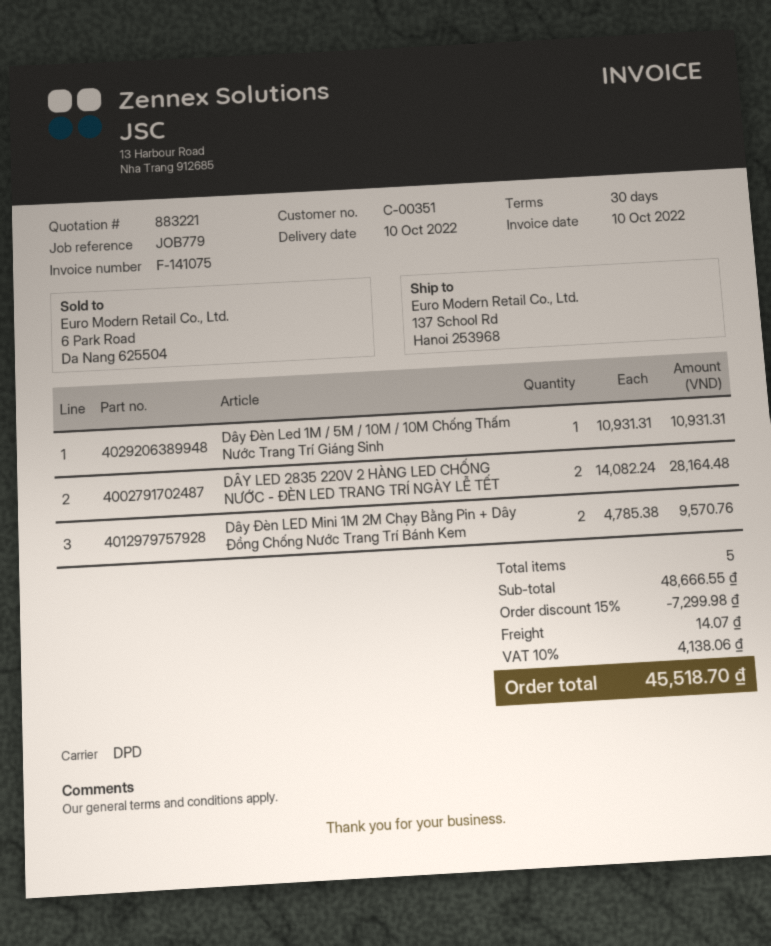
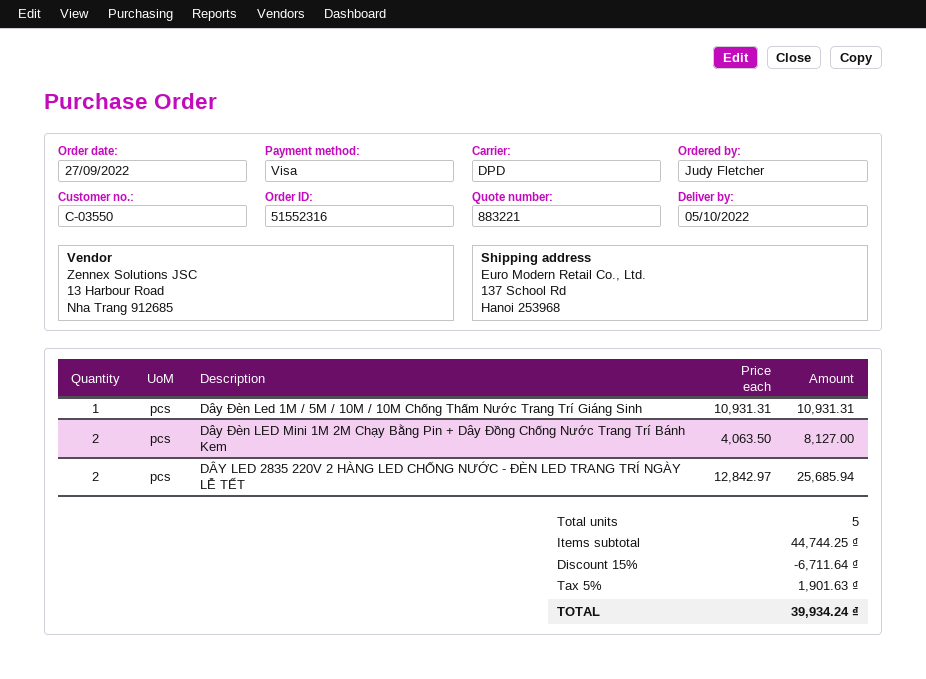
delivery date: 2022-10-10 -> 2022-10-05
customer number: C-00351 -> C-03550
DÂY LED 2835 220V 2 HÀNG LED CHỐNG NƯỚC - ĐÈN LED TRANG TRÍ NGÀY LỄ TẾT: 2 x 14082.24 = 28164.48 -> 2 x 12842.97 = 25685.94
Dây Đèn LED Mini 1M 2M Chạy Bằng Pin + Dây Đồng Chống Nước Trang Trí Bánh Kem: 2 x 4785.38 = 9570.76 -> 2 x 4063.50 = 8127.00
subtotal: 48666.55 -> 44744.25
discount: 15% = 7299.98 -> 15% = 6711.64
shipping: 14.07 -> none
tax: 10% = 4138.06 -> 5% = 1901.63
total: 45518.70 -> 39934.24

